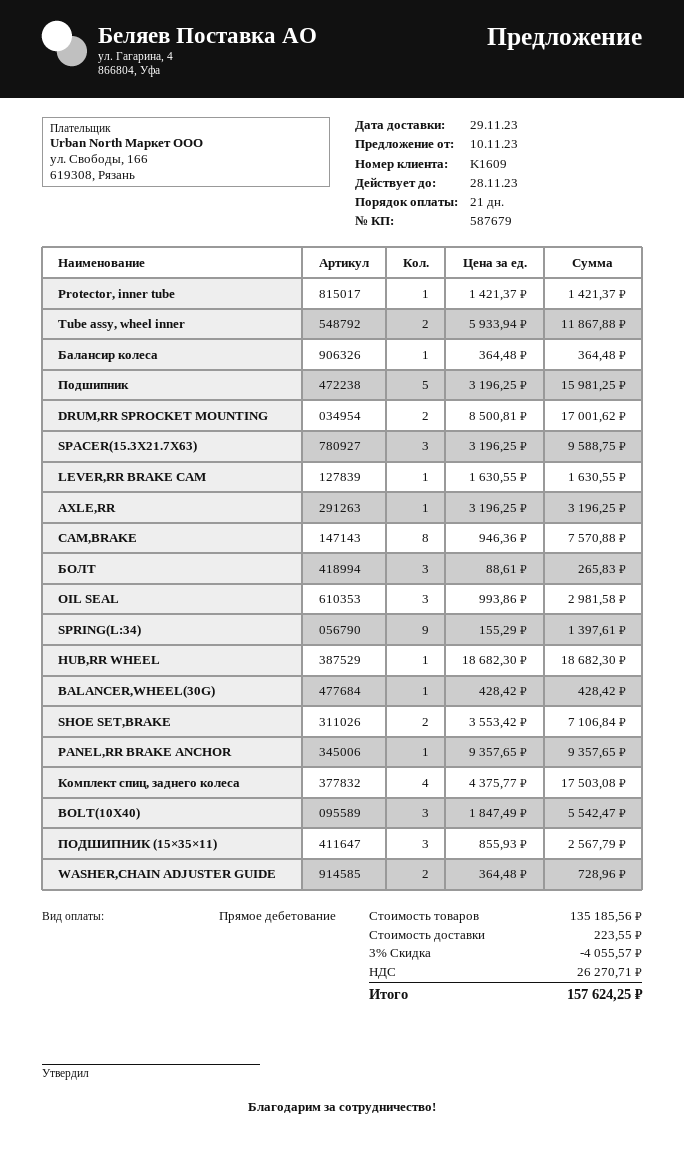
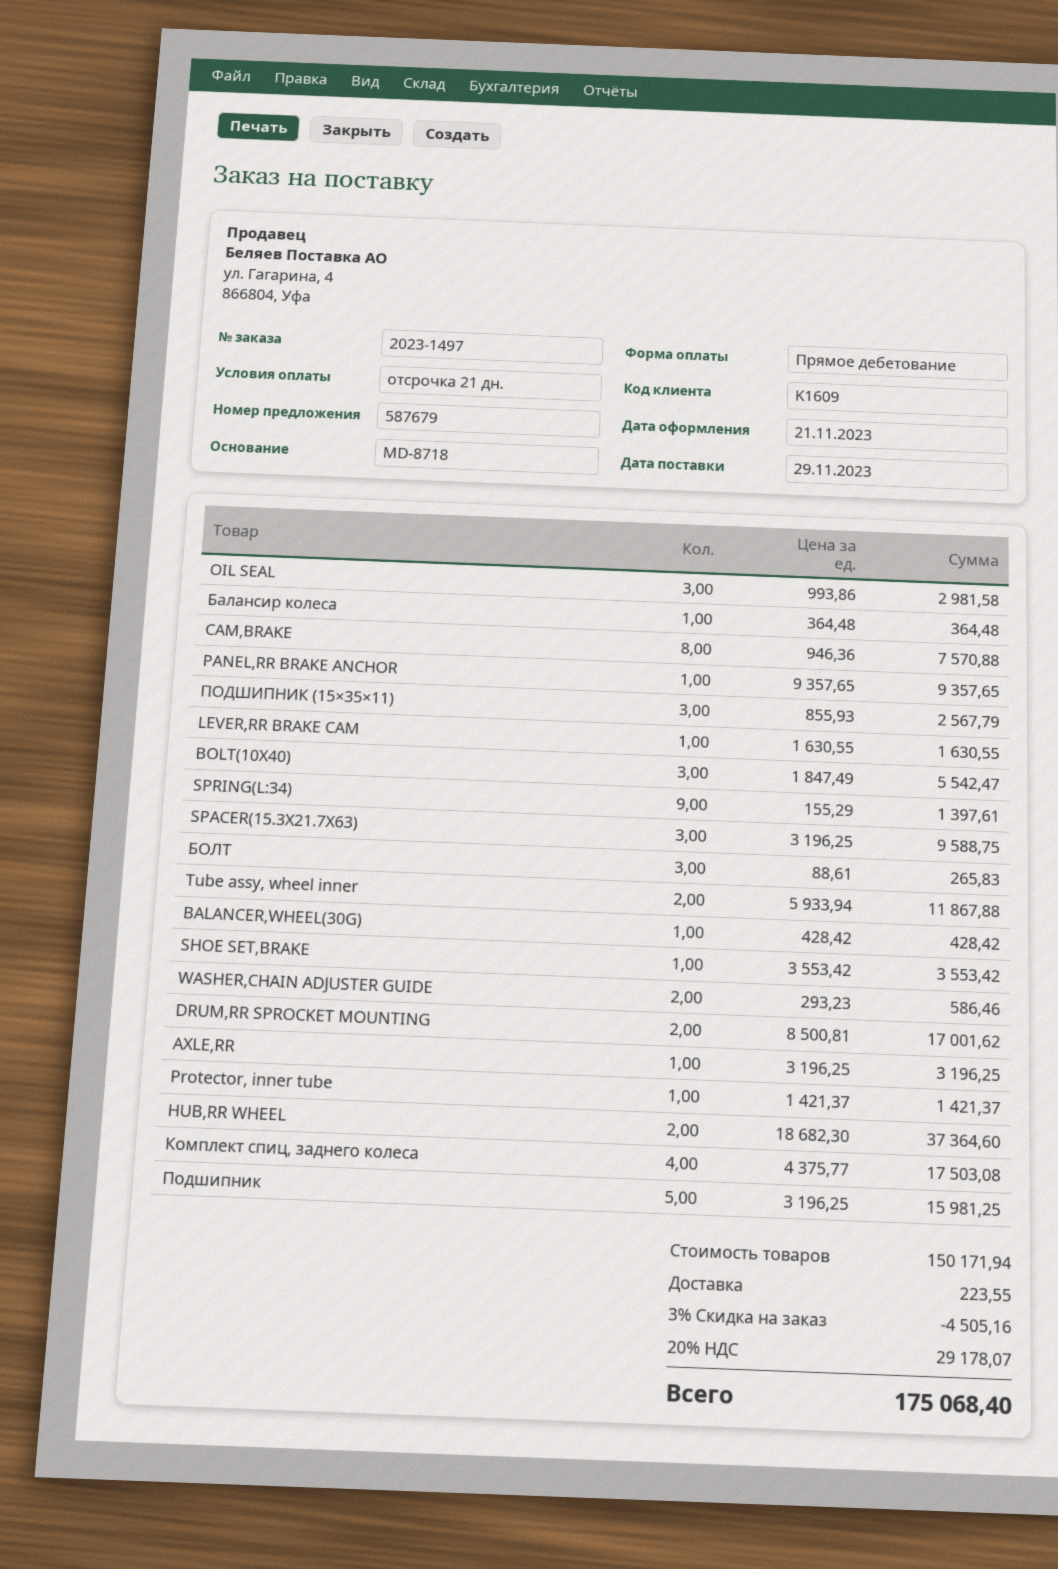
HUB,RR WHEEL: 1 x 18682.30 = 18682.30 -> 2 x 18682.30 = 37364.60
SHOE SET,BRAKE: 2 x 3553.42 = 7106.84 -> 1 x 3553.42 = 3553.42
WASHER,CHAIN ADJUSTER GUIDE: 2 x 364.48 = 728.96 -> 2 x 293.23 = 586.46
subtotal: 135185.56 -> 150171.94
discount: 3% = 4055.57 -> 3% = 4505.16
tax: 26270.71 -> 29178.07
total: 157624.25 -> 175068.40

